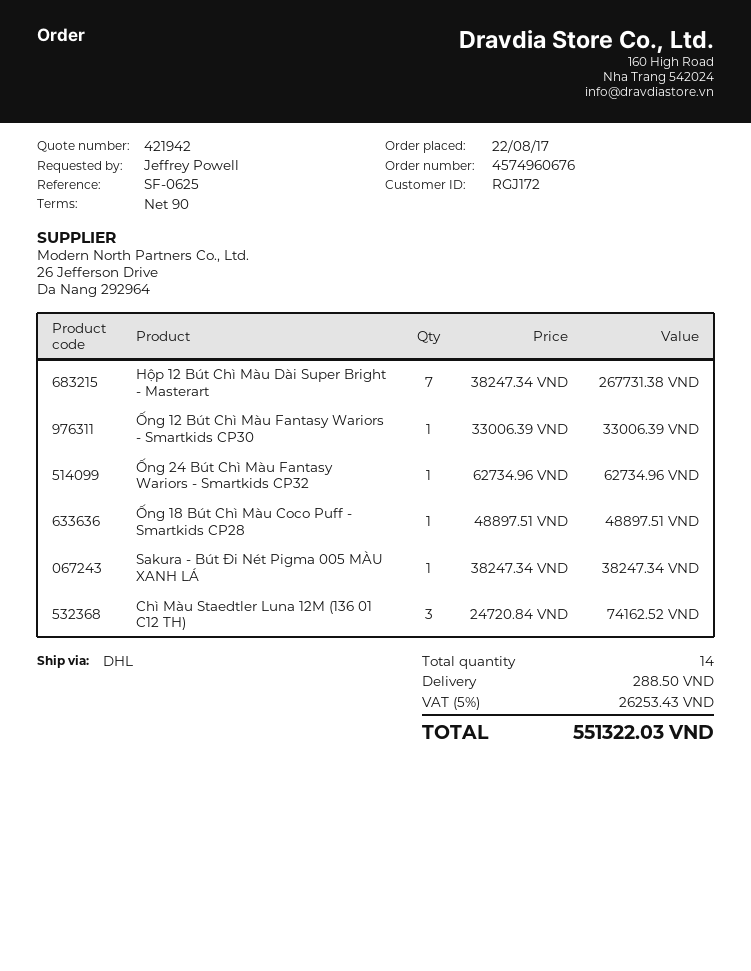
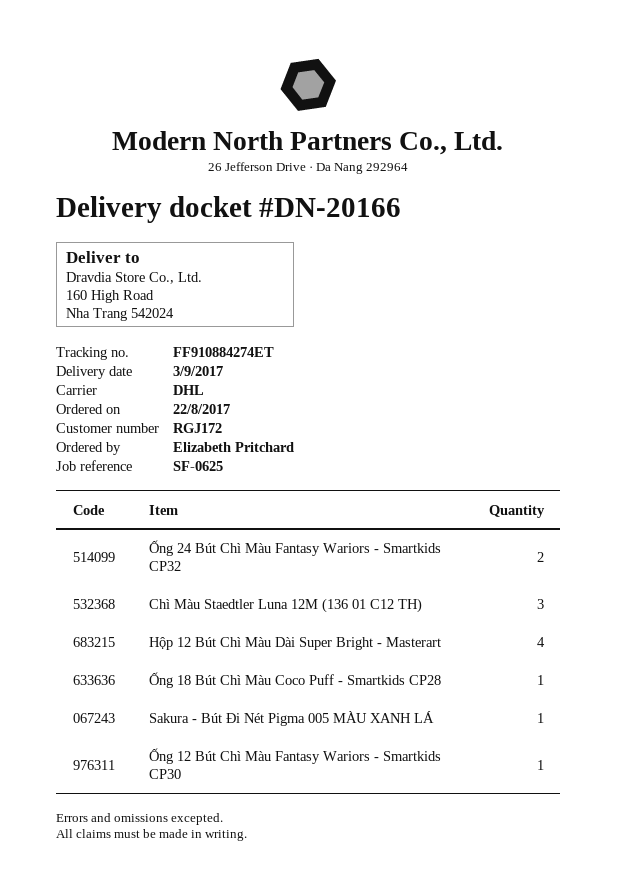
ordered by: Jeffrey Powell -> Elizabeth Pritchard
Hộp 12 Bút Chì Màu Dài Super Bright - Masterart: 7 -> 4
Ống 24 Bút Chì Màu Fantasy Wariors - Smartkids CP32: 1 -> 2

